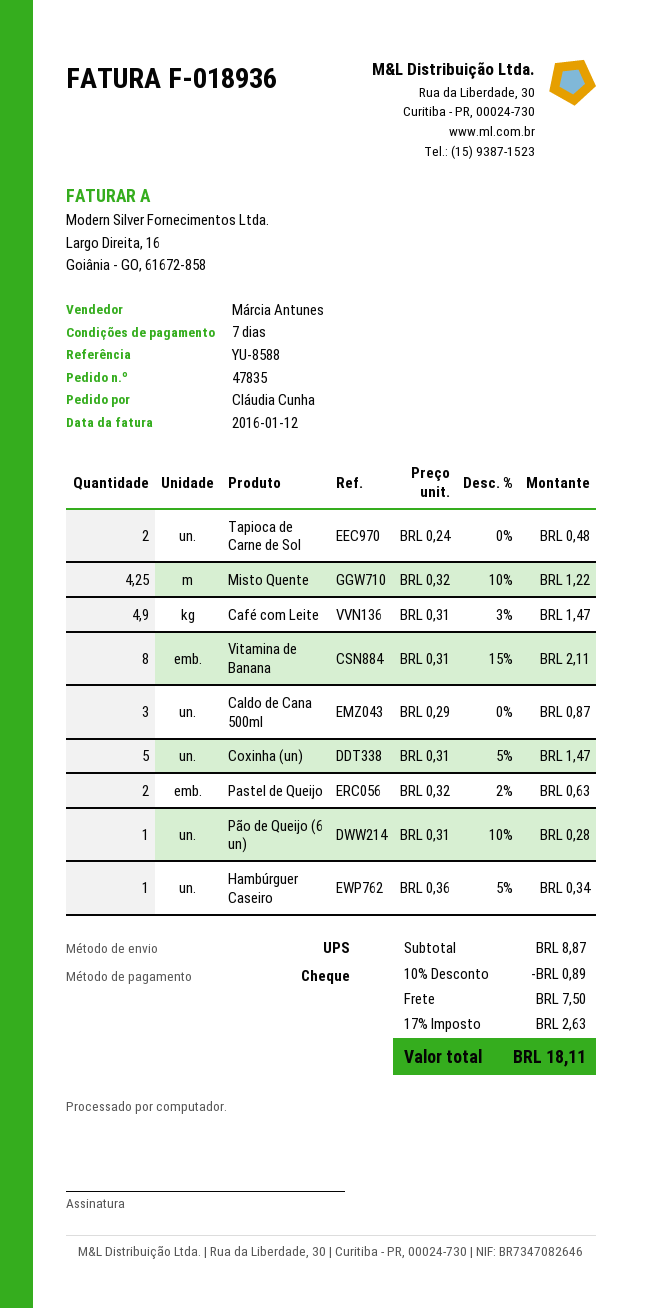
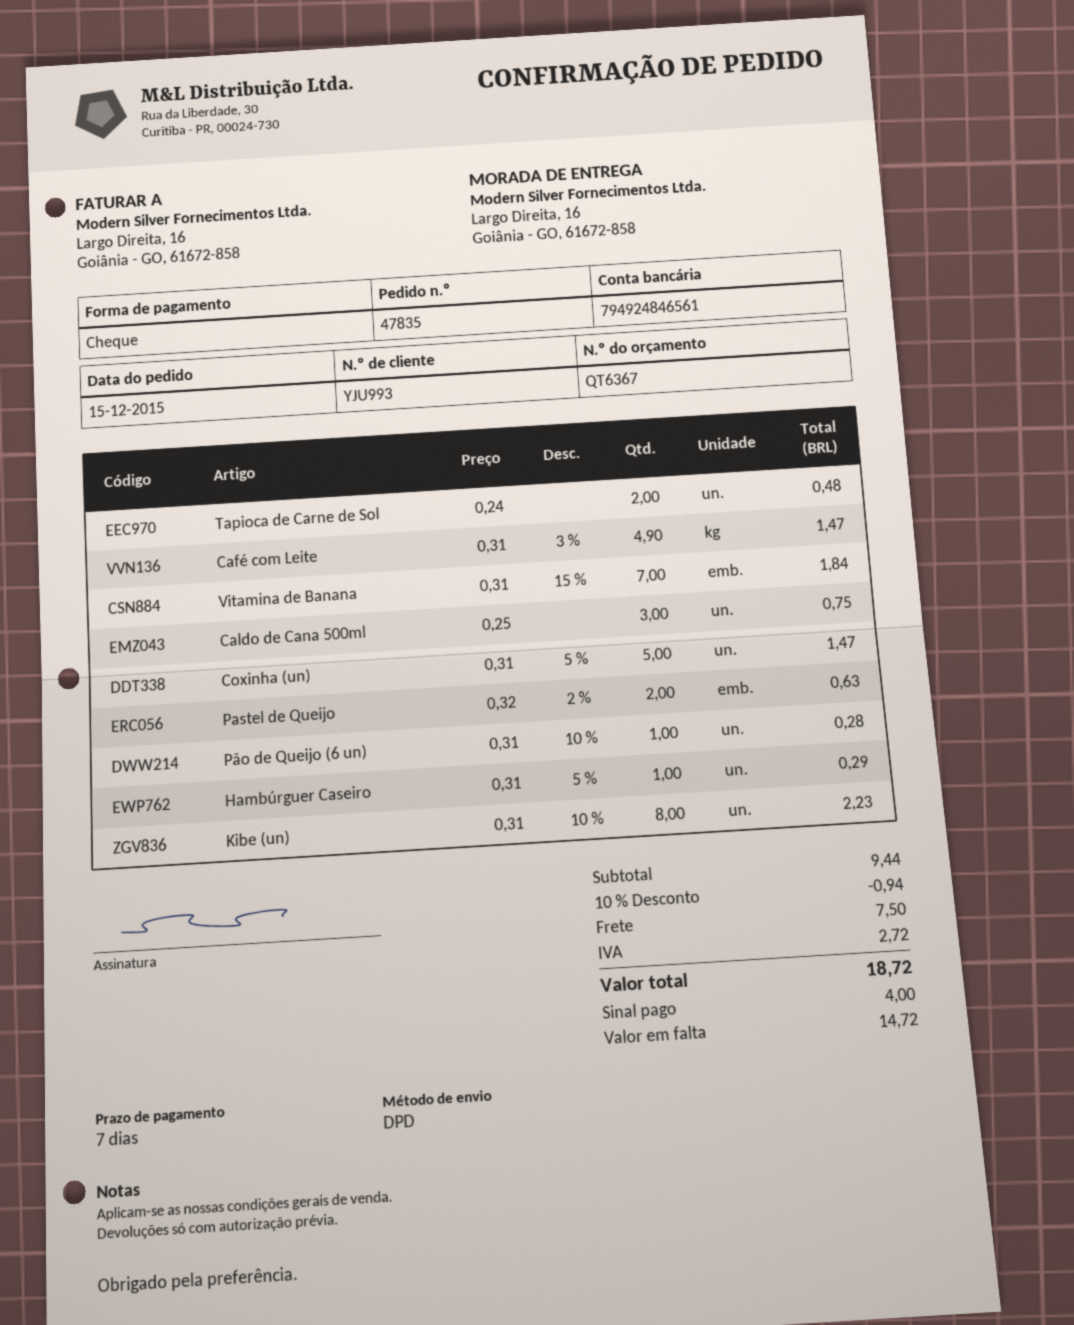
shipping method: UPS -> DPD
Misto Quente: 4.25 x 0.32 - 10% = 1.22 -> none
Vitamina de Banana: 8 x 0.31 - 15% = 2.11 -> 7 x 0.31 - 15% = 1.84
Caldo de Cana 500ml: 3 x 0.29 = 0.87 -> 3 x 0.25 = 0.75
Hambúrguer Caseiro: 1 x 0.36 - 5% = 0.34 -> 1 x 0.31 - 5% = 0.29
Kibe (un): none -> 8 x 0.31 - 10% = 2.23
subtotal: 8.87 -> 9.44
discount: 10% = 0.89 -> 10% = 0.94
tax: 2.63 -> 2.72
total: 18.11 -> 18.72

